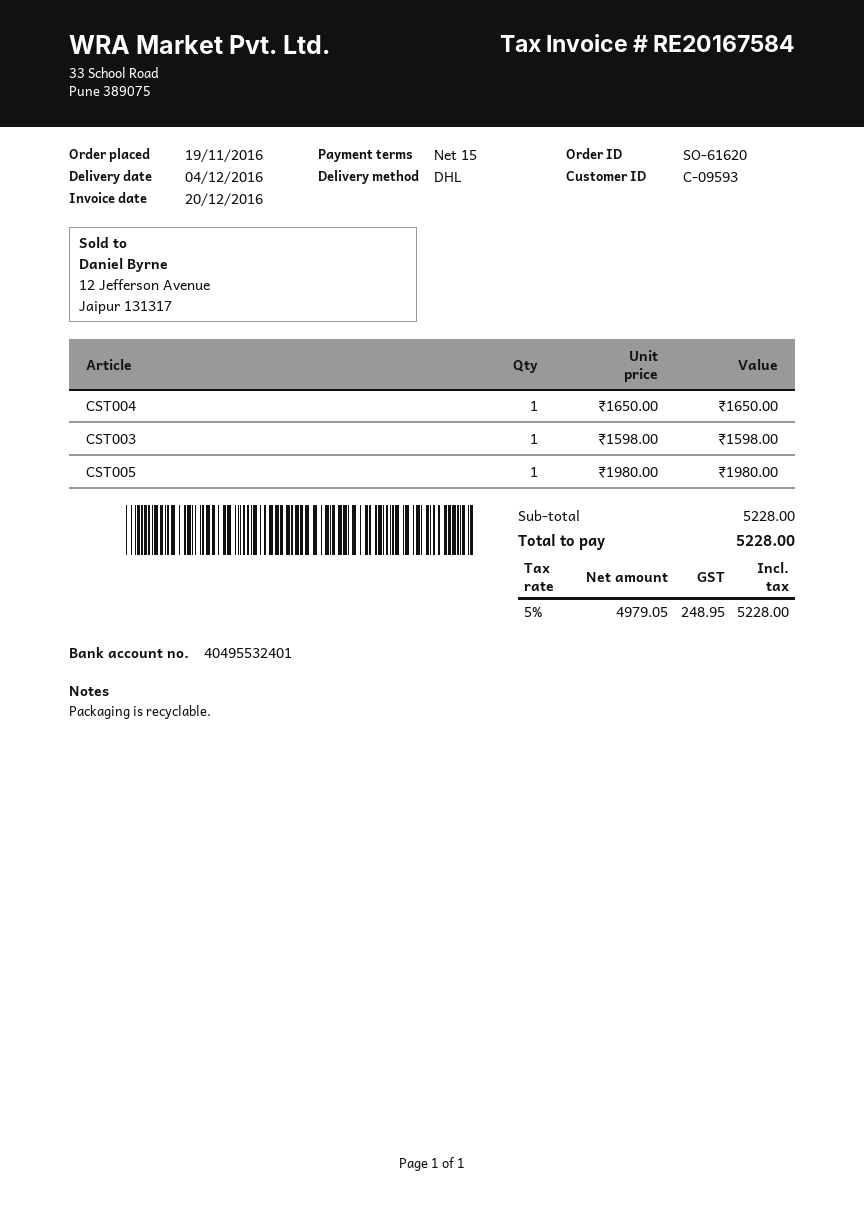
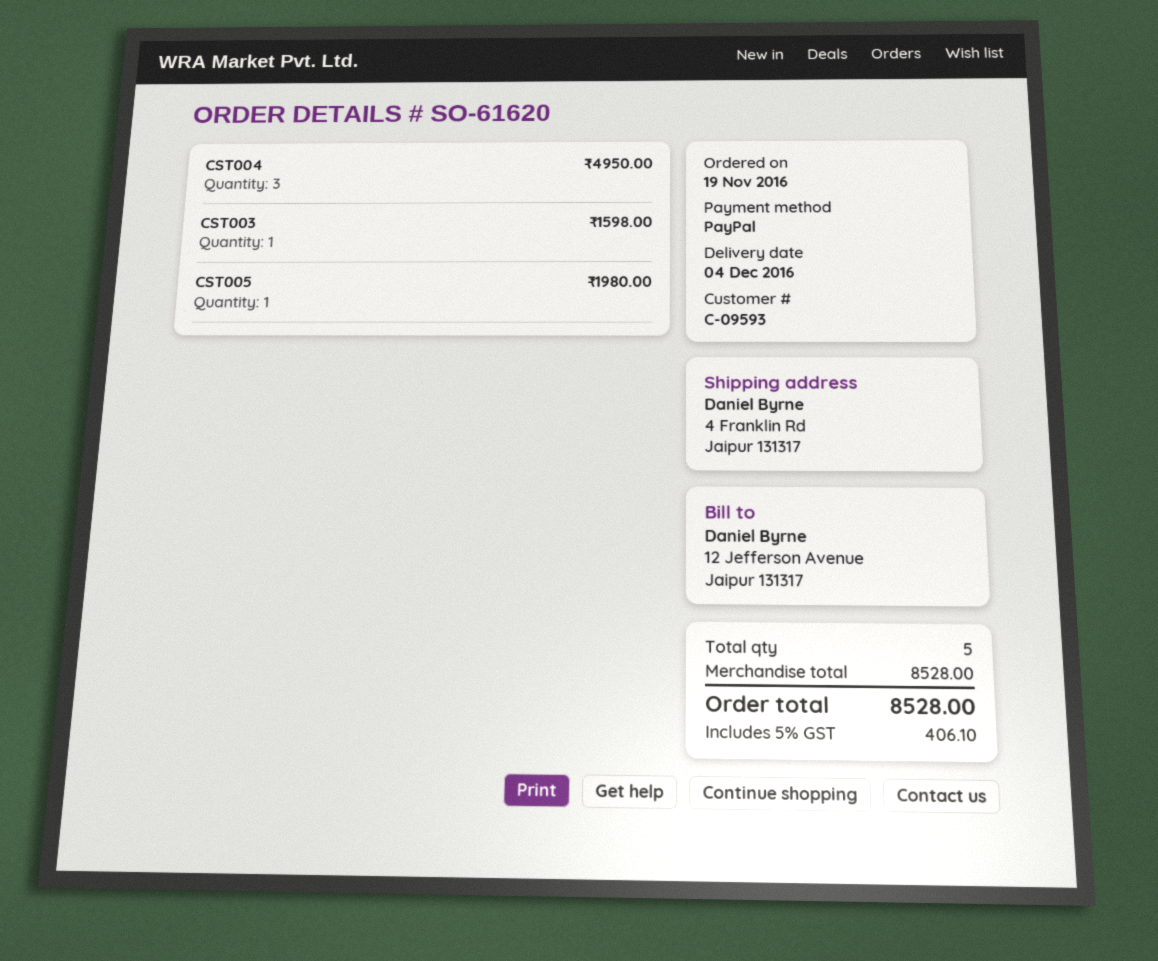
CST004: 1 for 1650.00 -> 3 for 4950.00
subtotal: 5228.00 -> 8528.00
tax: 5% = 248.95 -> 5% = 406.10
total: 5228.00 -> 8528.00

